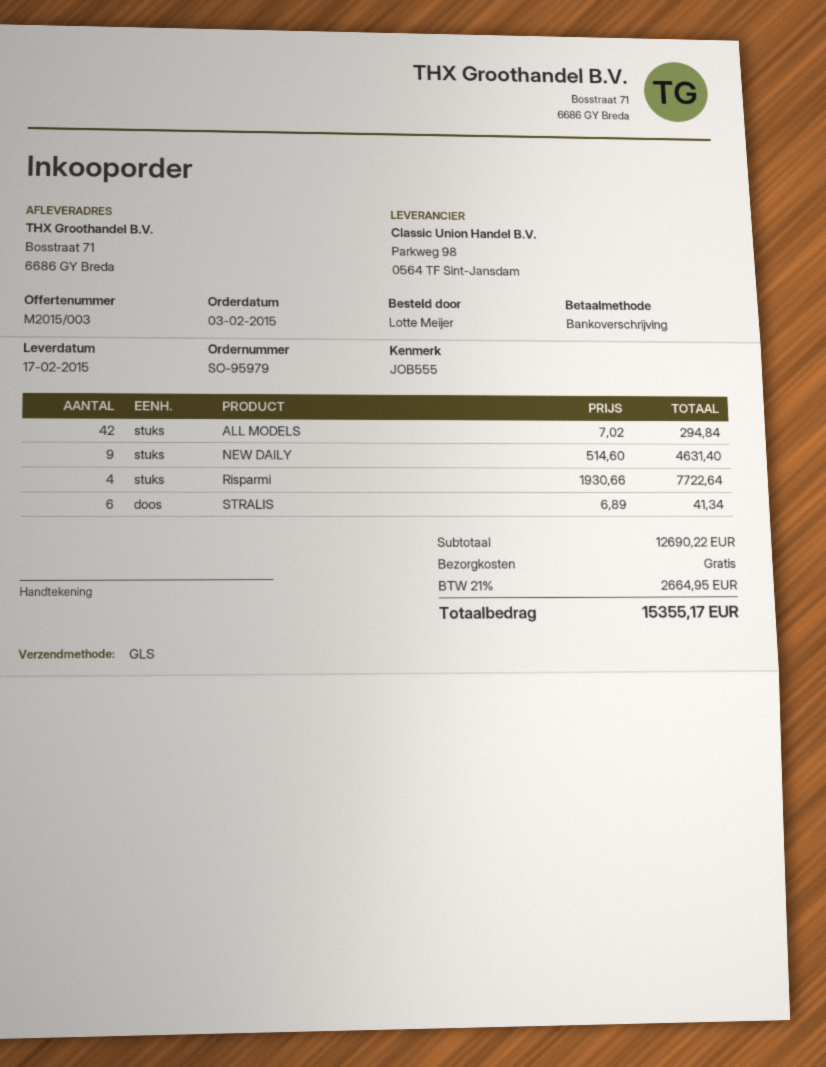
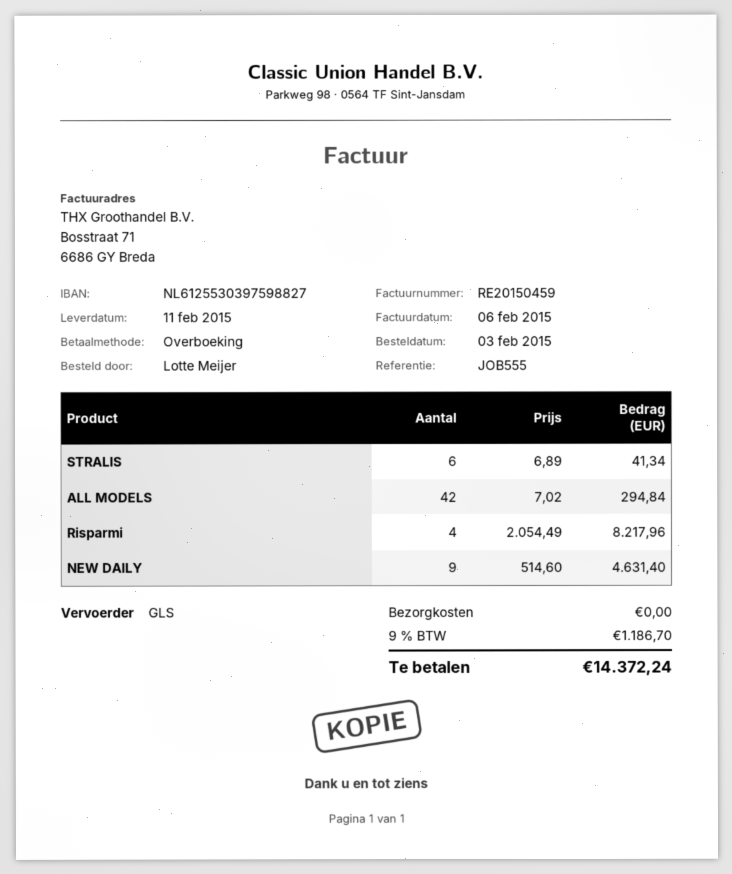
delivery date: 2015-02-17 -> 2015-02-11
Risparmi: 4 x 1930.66 = 7722.64 -> 4 x 2054.49 = 8217.96
tax: 21% = 2664.95 -> 9% = 1186.70
total: 15355.17 -> 14372.24

